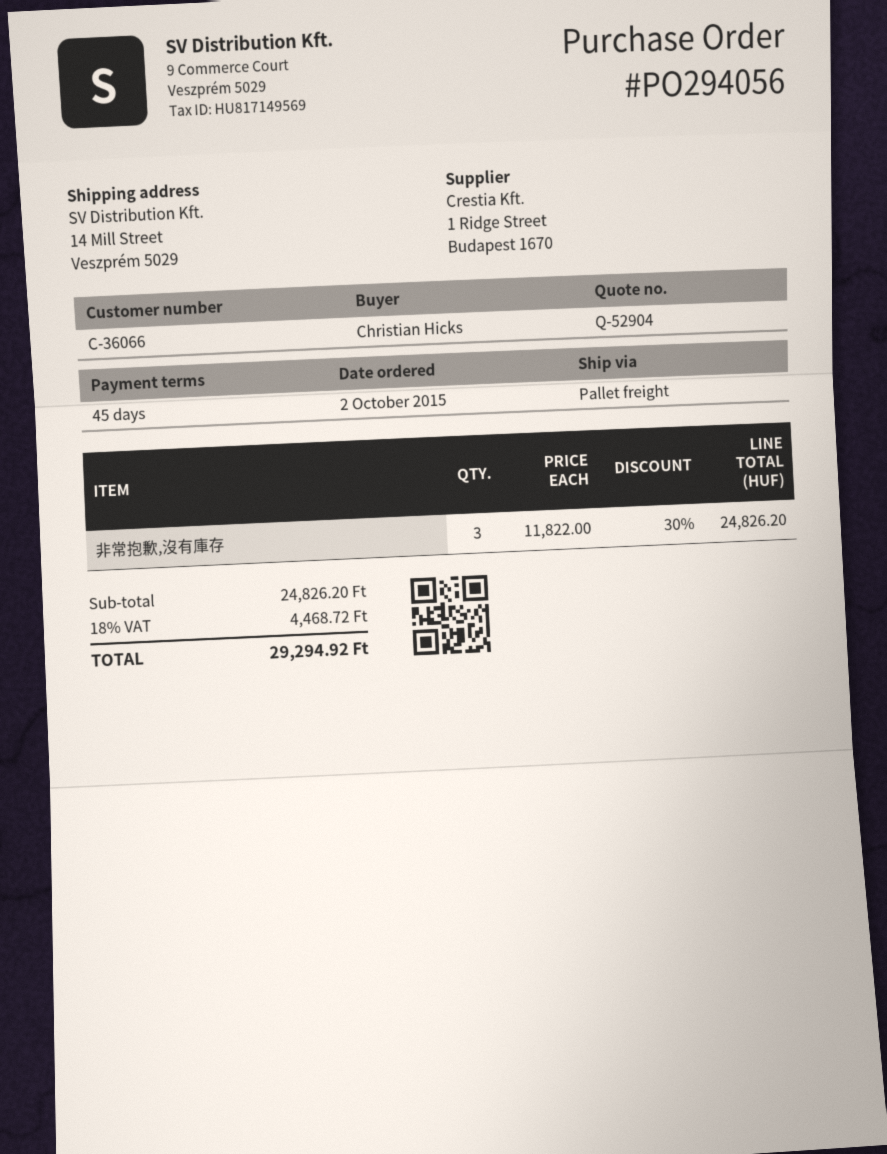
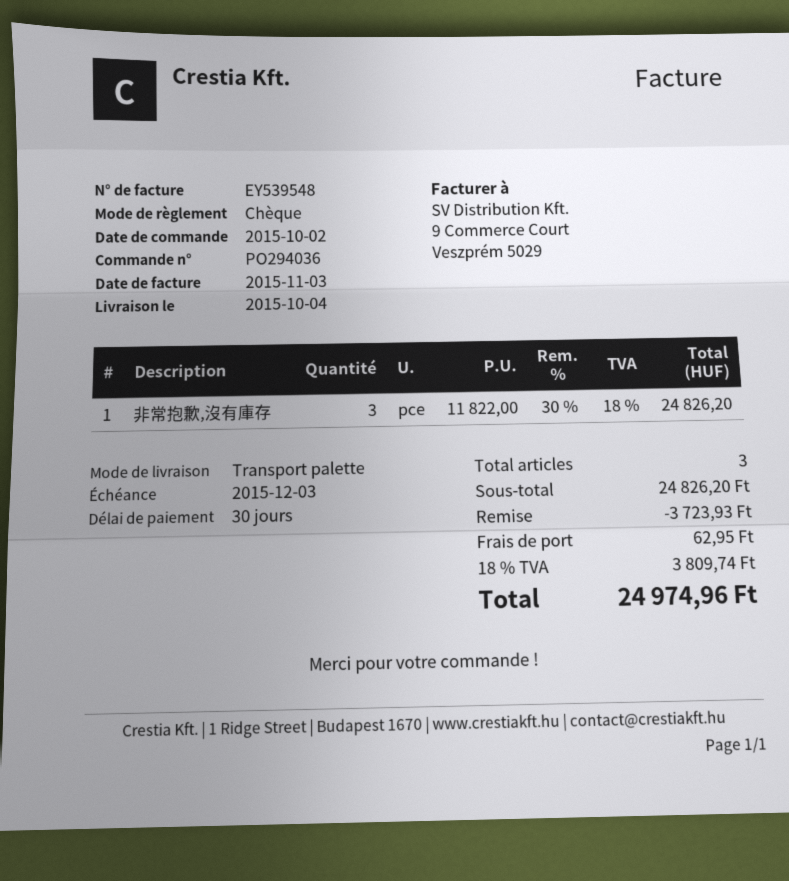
order number: PO294056 -> PO294036
payment terms: 45 days -> 30 days
discount: none -> 3723.93
shipping: none -> 62.95
tax: 18% = 4468.72 -> 18% = 3809.74
total: 29294.92 -> 24974.96

